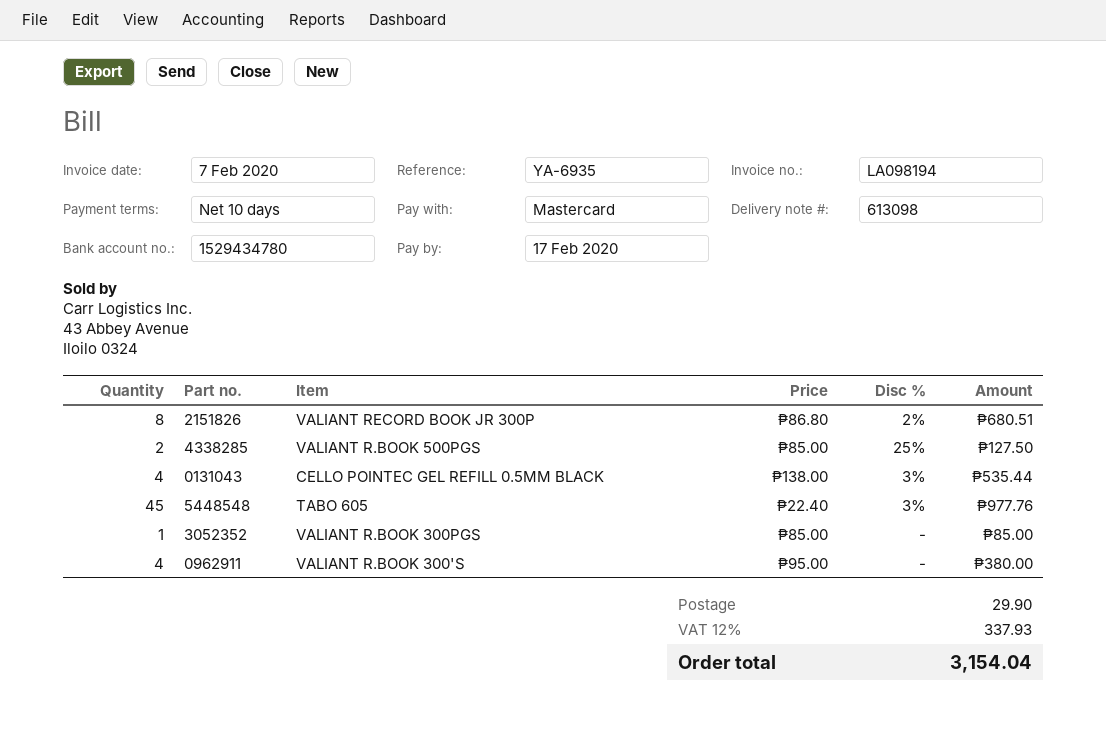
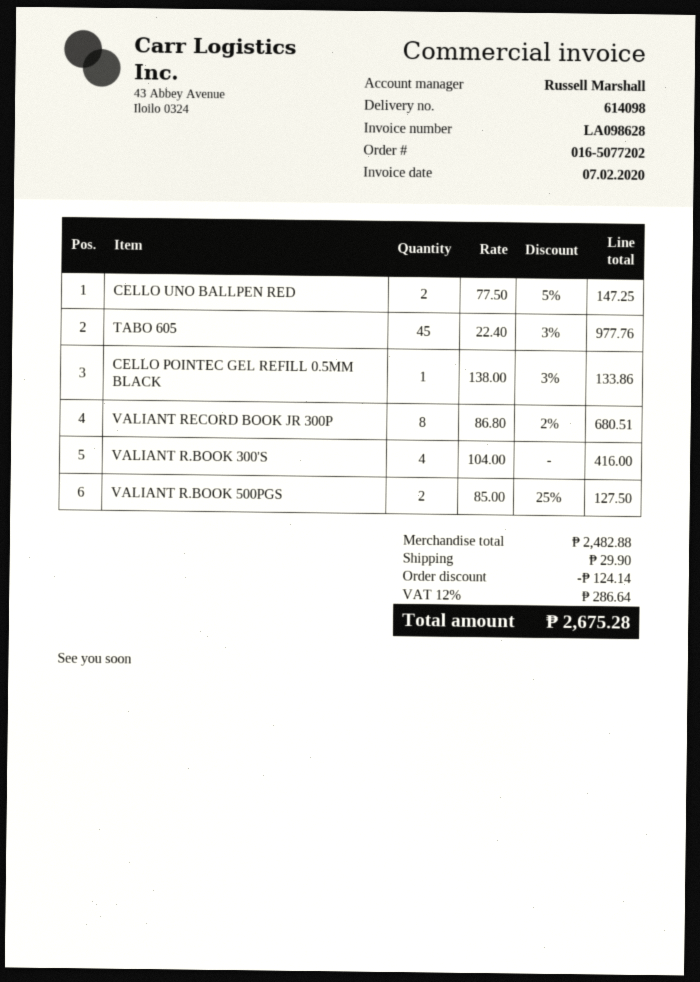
delivery note number: 613098 -> 614098
invoice number: LA098194 -> LA098628
CELLO POINTEC GEL REFILL 0.5MM BLACK: 4 x 138.00 - 3% = 535.44 -> 1 x 138.00 - 3% = 133.86
VALIANT R.BOOK 300PGS: 1 x 85.00 = 85.00 -> none
VALIANT R.BOOK 300'S: 4 x 95.00 = 380.00 -> 4 x 104.00 = 416.00
CELLO UNO BALLPEN RED: none -> 2 x 77.50 - 5% = 147.25
discount: none -> 124.14
tax: 12% = 337.93 -> 12% = 286.64
total: 3154.04 -> 2675.28

